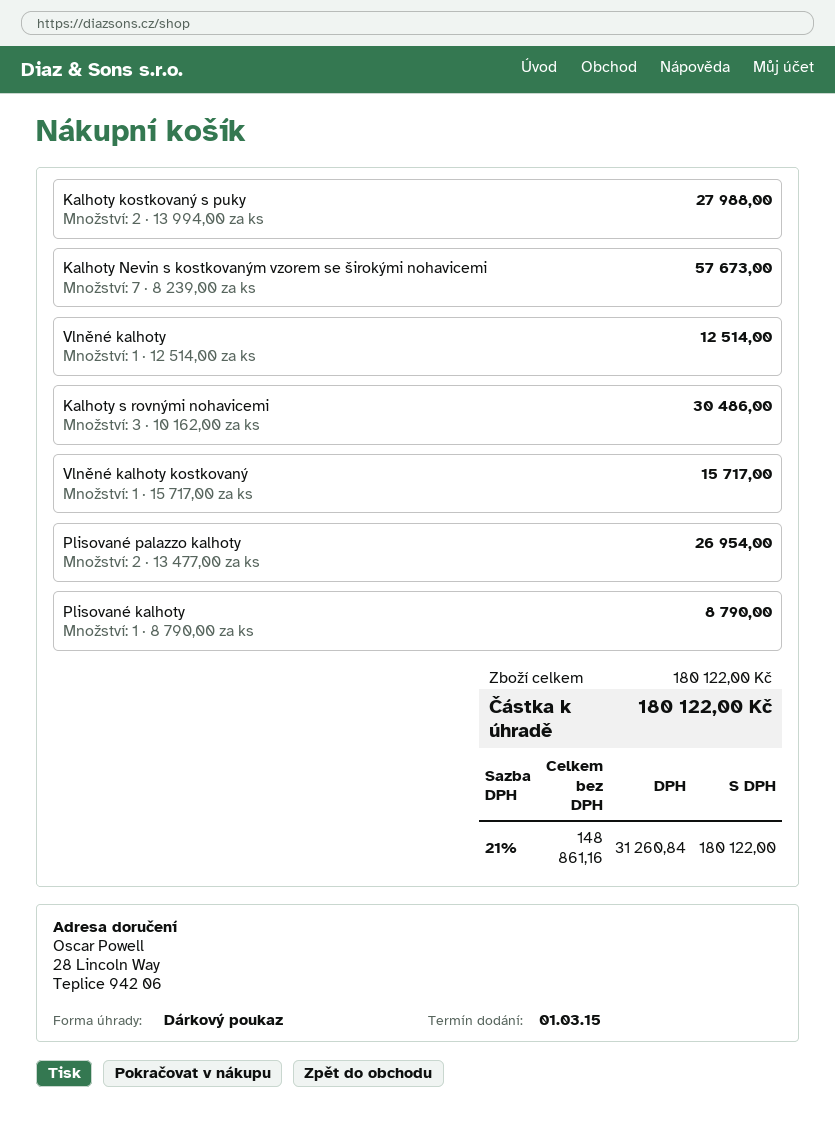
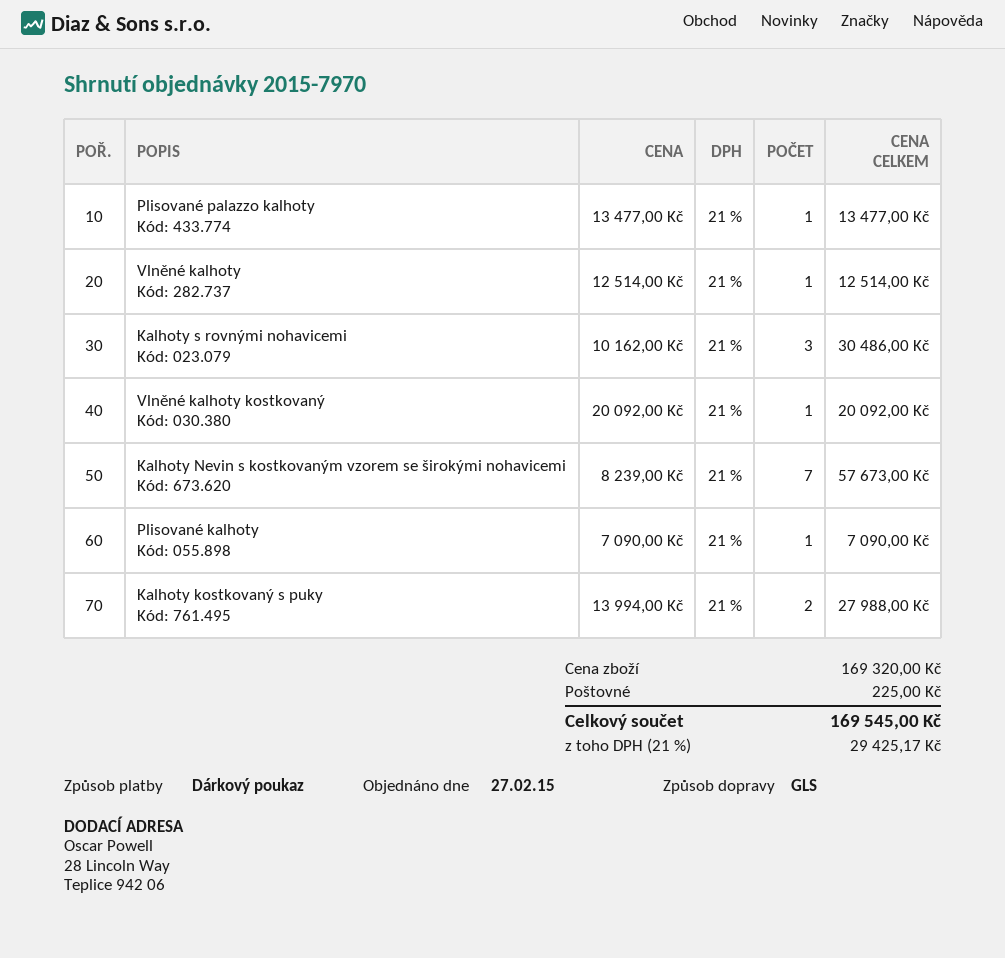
Vlněné kalhoty kostkovaný: 1 x 15717.00 = 15717.00 -> 1 x 20092.00 = 20092.00
Plisované palazzo kalhoty: 2 x 13477.00 = 26954.00 -> 1 x 13477.00 = 13477.00
Plisované kalhoty: 1 x 8790.00 = 8790.00 -> 1 x 7090.00 = 7090.00
subtotal: 180122.00 -> 169320.00
shipping: none -> 225.00
tax: 21% = 31260.84 -> 21% = 29425.17
total: 180122.00 -> 169545.00

